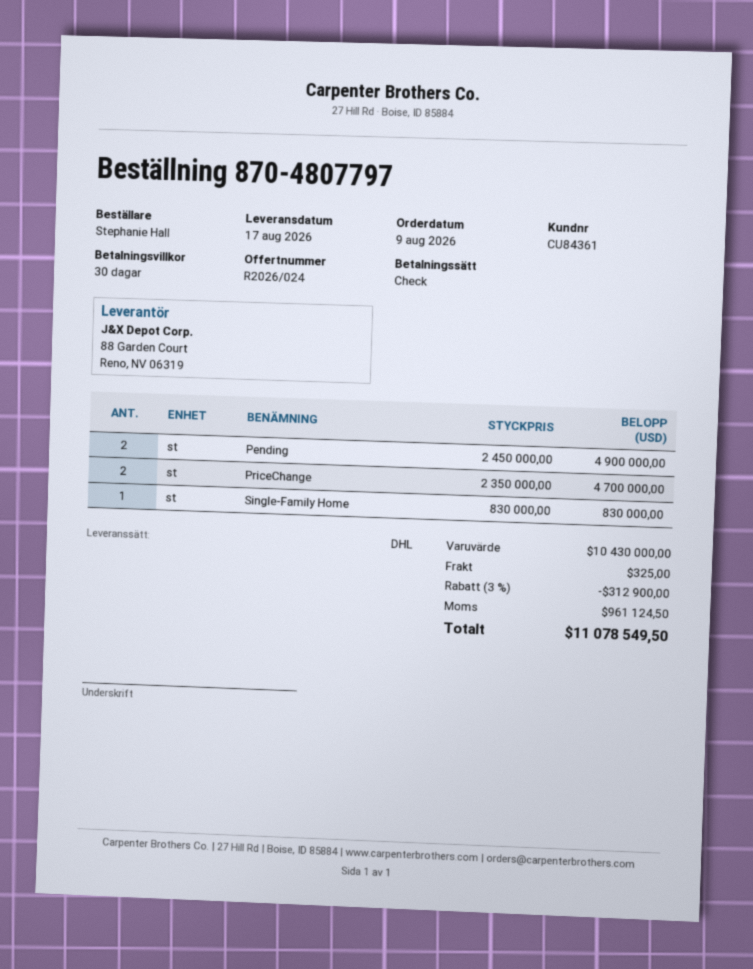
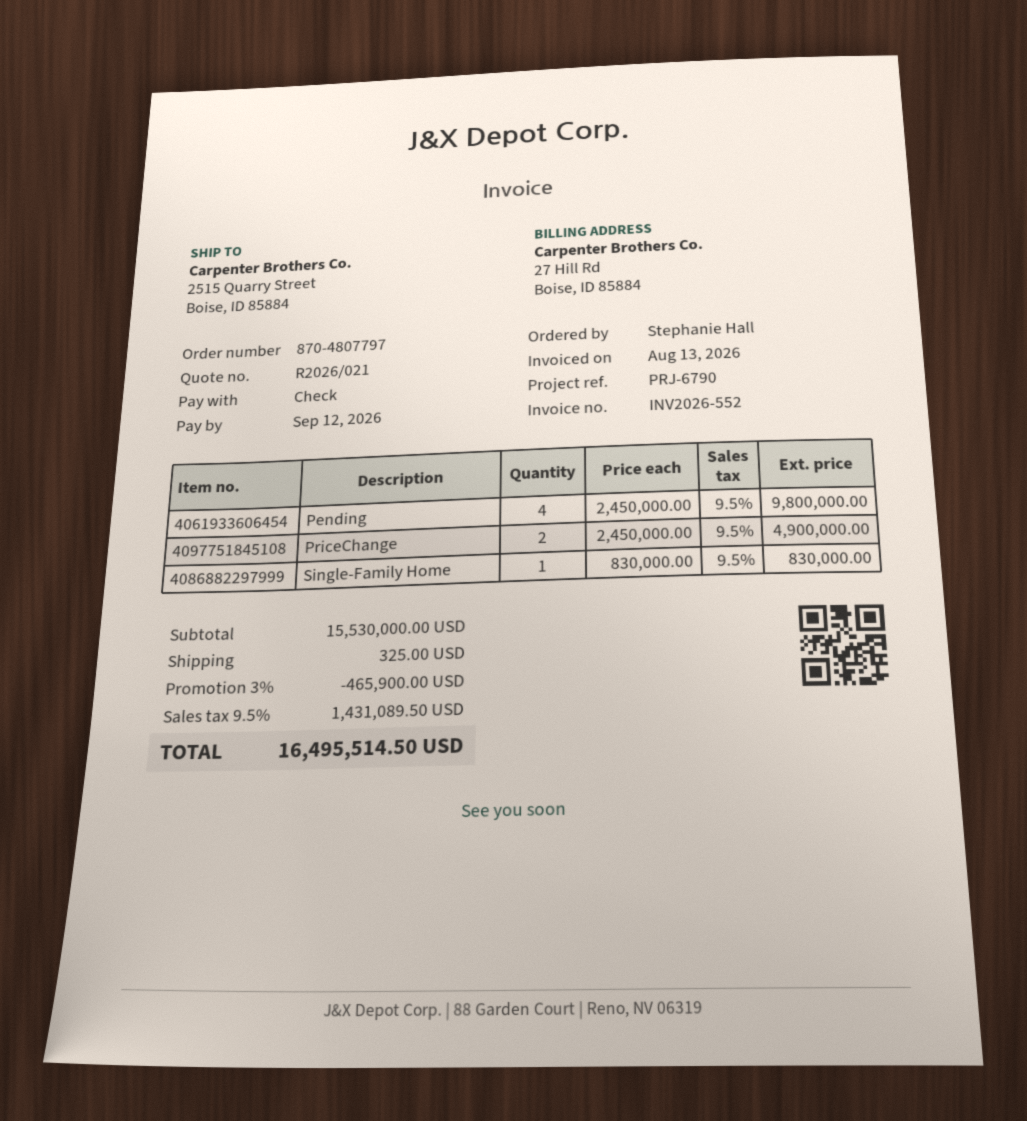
quote number: R2026/024 -> R2026/021
Pending: 2 x 2450000.00 = 4900000.00 -> 4 x 2450000.00 = 9800000.00
PriceChange: 2 x 2350000.00 = 4700000.00 -> 2 x 2450000.00 = 4900000.00
subtotal: 10430000.00 -> 15530000.00
discount: 3% = 312900.00 -> 3% = 465900.00
tax: 961124.50 -> 1431089.50
total: 11078549.50 -> 16495514.50

